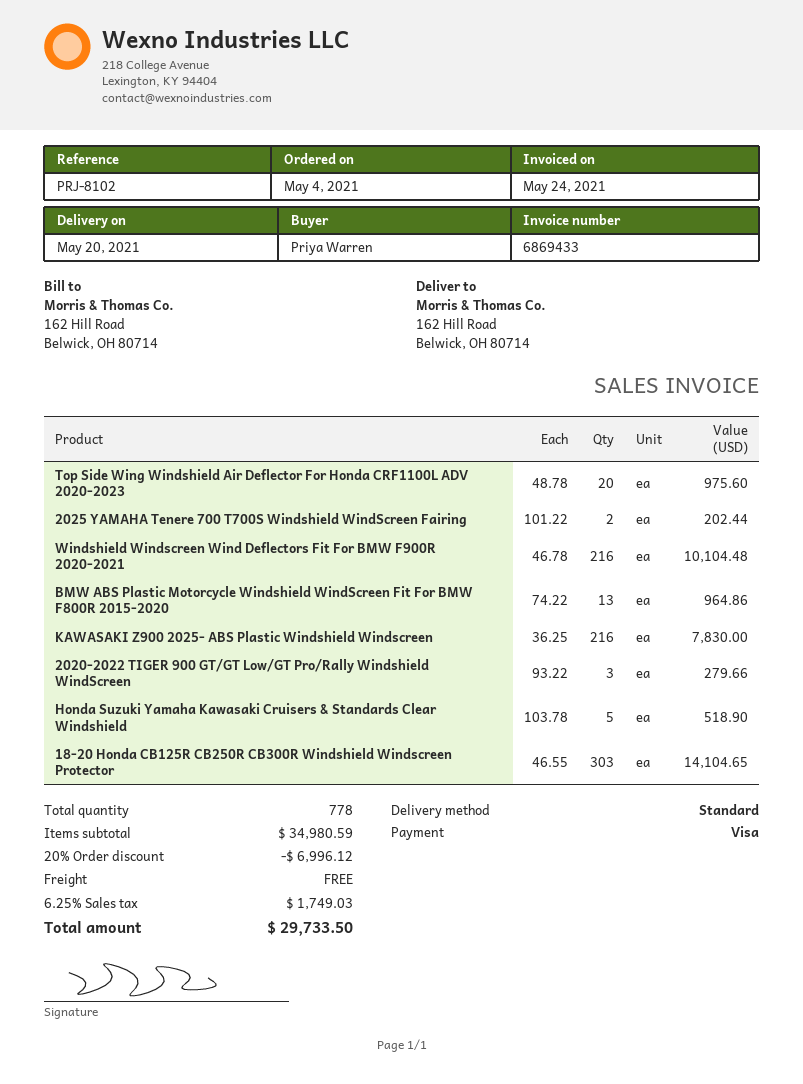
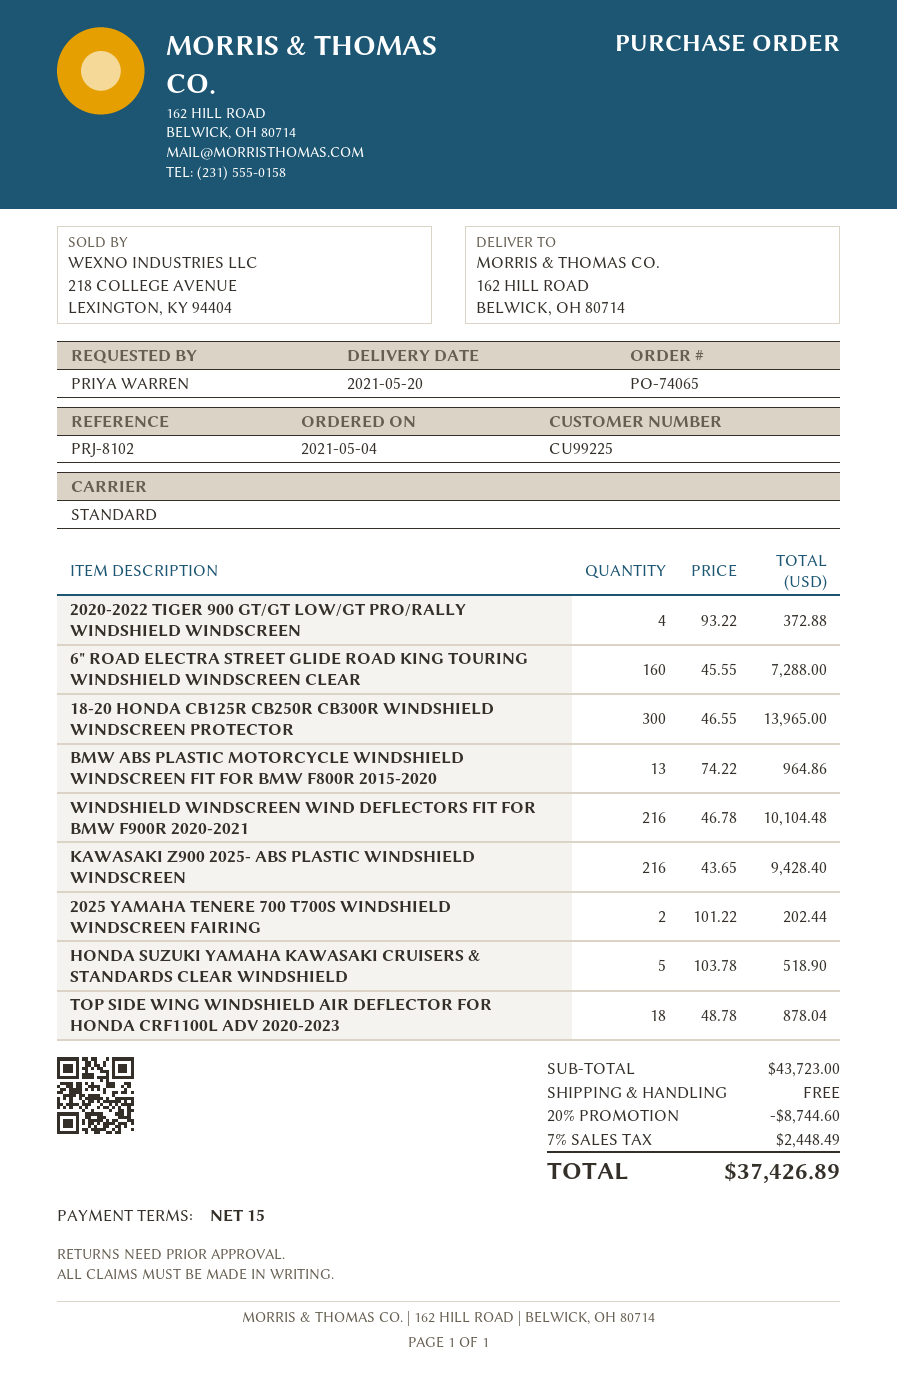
Top Side Wing Windshield Air Deflector For Honda CRF1100L ADV 2020-2023: 20 x 48.78 = 975.60 -> 18 x 48.78 = 878.04
KAWASAKI Z900 2025- ABS Plastic Windshield Windscreen: 216 x 36.25 = 7830.00 -> 216 x 43.65 = 9428.40
2020-2022 TIGER 900 GT/GT Low/GT Pro/Rally Windshield WindScreen: 3 x 93.22 = 279.66 -> 4 x 93.22 = 372.88
18-20 Honda CB125R CB250R CB300R Windshield Windscreen Protector: 303 x 46.55 = 14104.65 -> 300 x 46.55 = 13965.00
6" ROAD ELECTRA STREET GLIDE ROAD KING TOURING WINDSHIELD WINDSCREEN CLEAR: none -> 160 x 45.55 = 7288.00
subtotal: 34980.59 -> 43723.00
discount: 20% = 6996.12 -> 20% = 8744.60
tax: 6.25% = 1749.03 -> 7% = 2448.49
total: 29733.50 -> 37426.89

